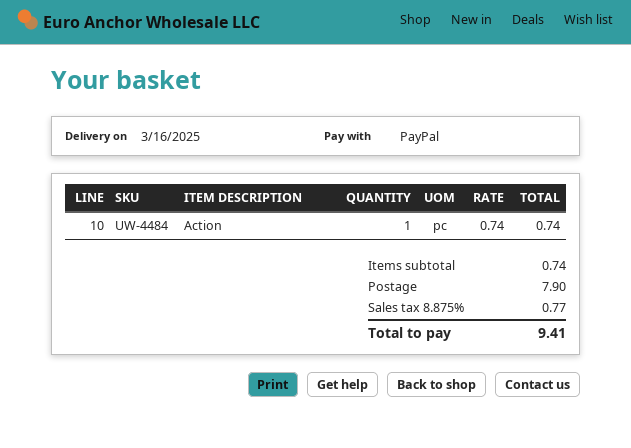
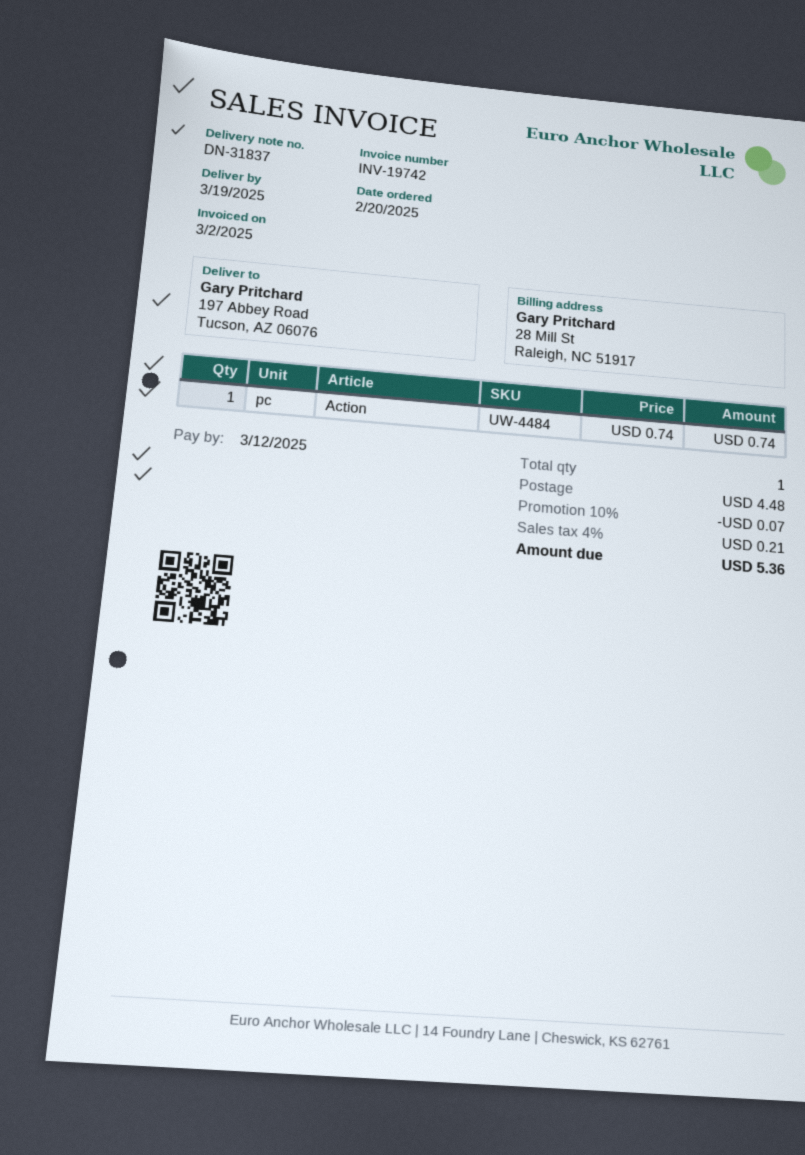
delivery date: 2025-03-16 -> 2025-03-19
discount: none -> 10% = 0.07
shipping: 7.90 -> 4.48
tax: 8.875% = 0.77 -> 4% = 0.21
total: 9.41 -> 5.36

